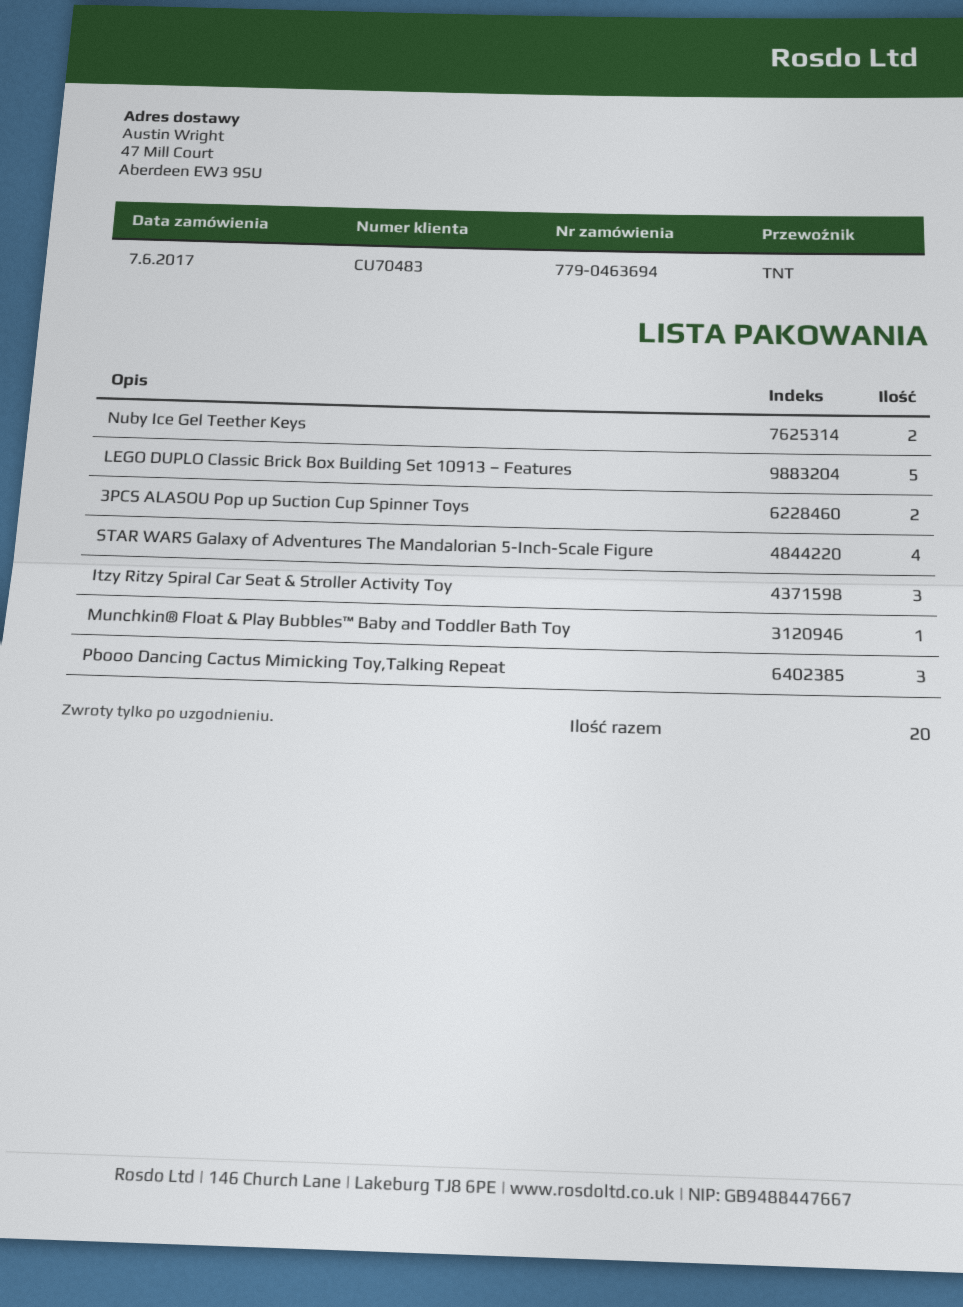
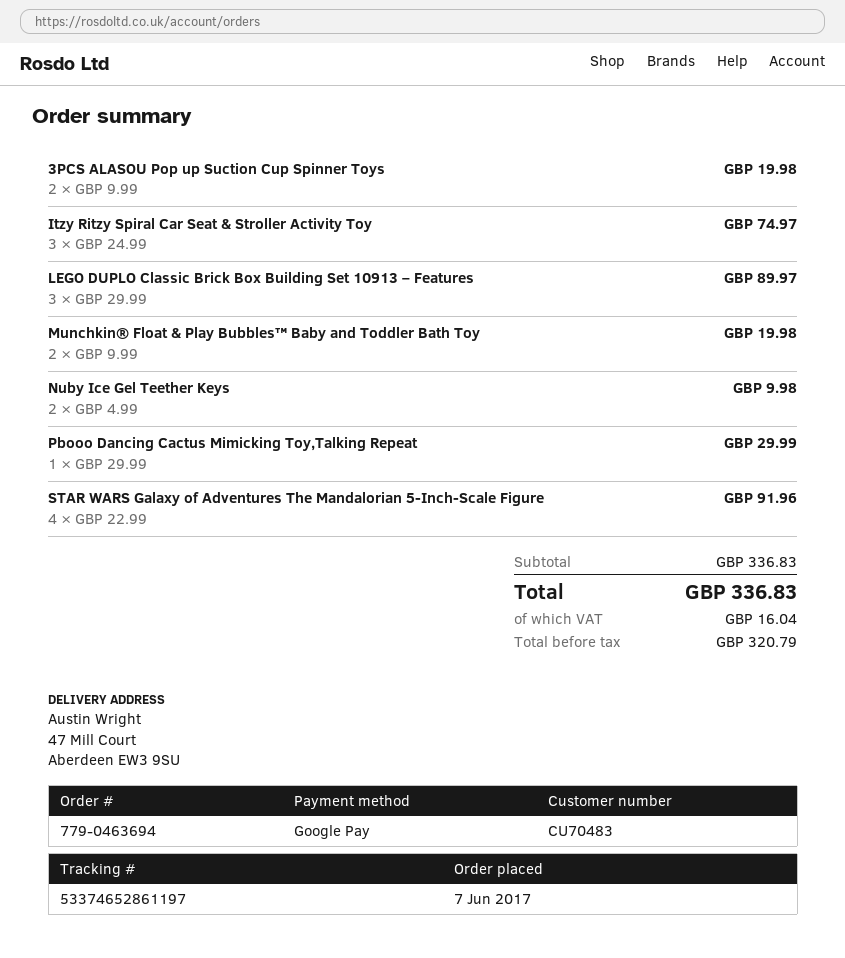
LEGO DUPLO Classic Brick Box Building Set 10913 – Features: 5 -> 3
Munchkin® Float & Play Bubbles™ Baby and Toddler Bath Toy: 1 -> 2
Pbooo Dancing Cactus Mimicking Toy,Talking Repeat: 3 -> 1

